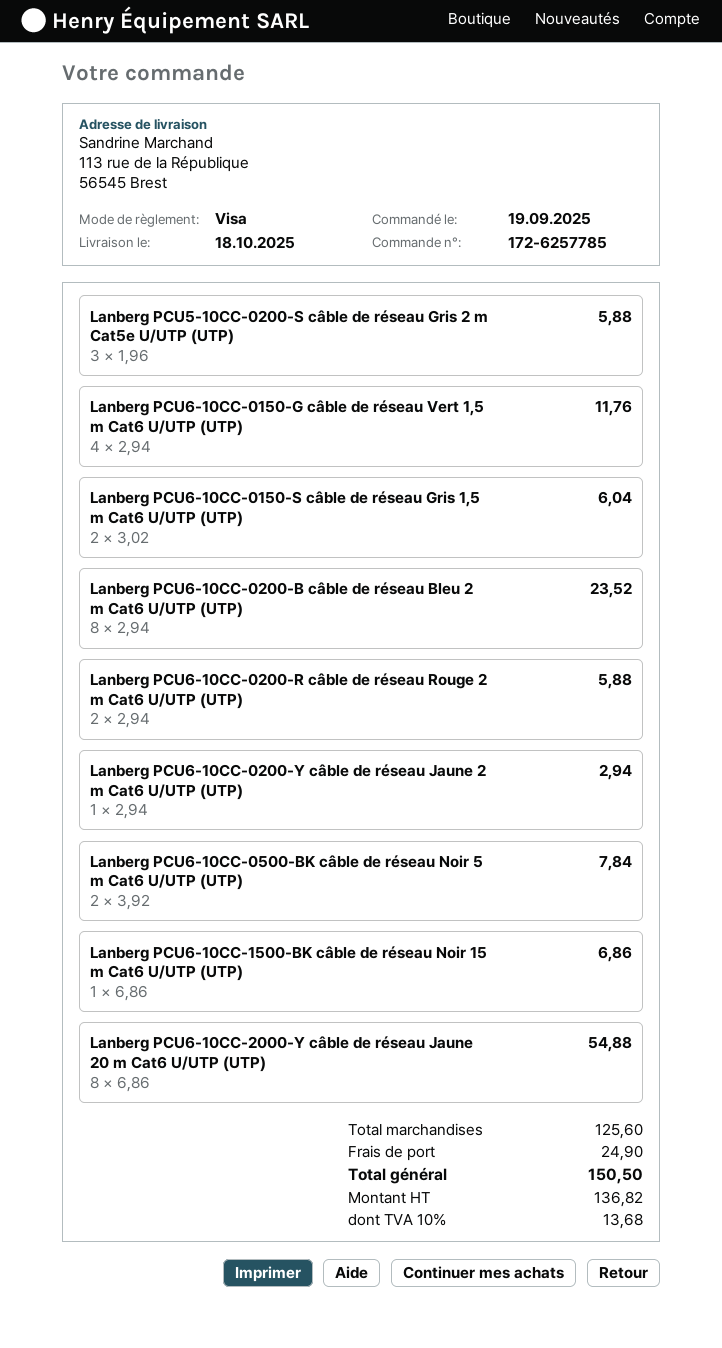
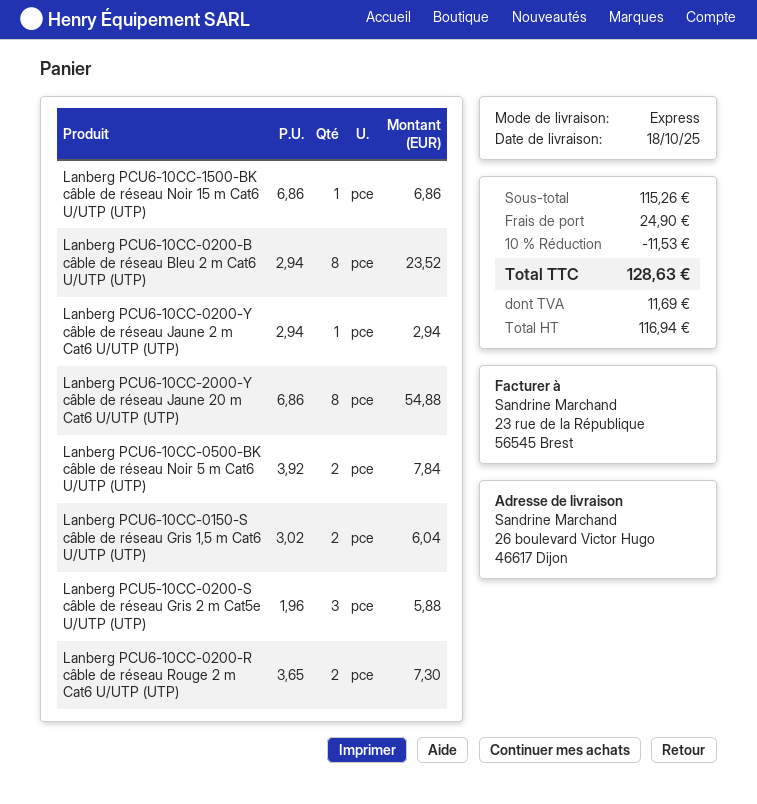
ship to: 113 rue de la République, 56545 Brest -> 26 boulevard Victor Hugo, 46617 Dijon
Lanberg PCU6-10CC-0150-G câble de réseau Vert 1,5 m Cat6 U/UTP (UTP): 4 x 2.94 = 11.76 -> none
Lanberg PCU6-10CC-0200-R câble de réseau Rouge 2 m Cat6 U/UTP (UTP): 2 x 2.94 = 5.88 -> 2 x 3.65 = 7.30
subtotal: 125.60 -> 115.26
discount: none -> 10% = 11.53
net: 136.82 -> 116.94
tax: 13.68 -> 11.69
total: 150.50 -> 128.63

